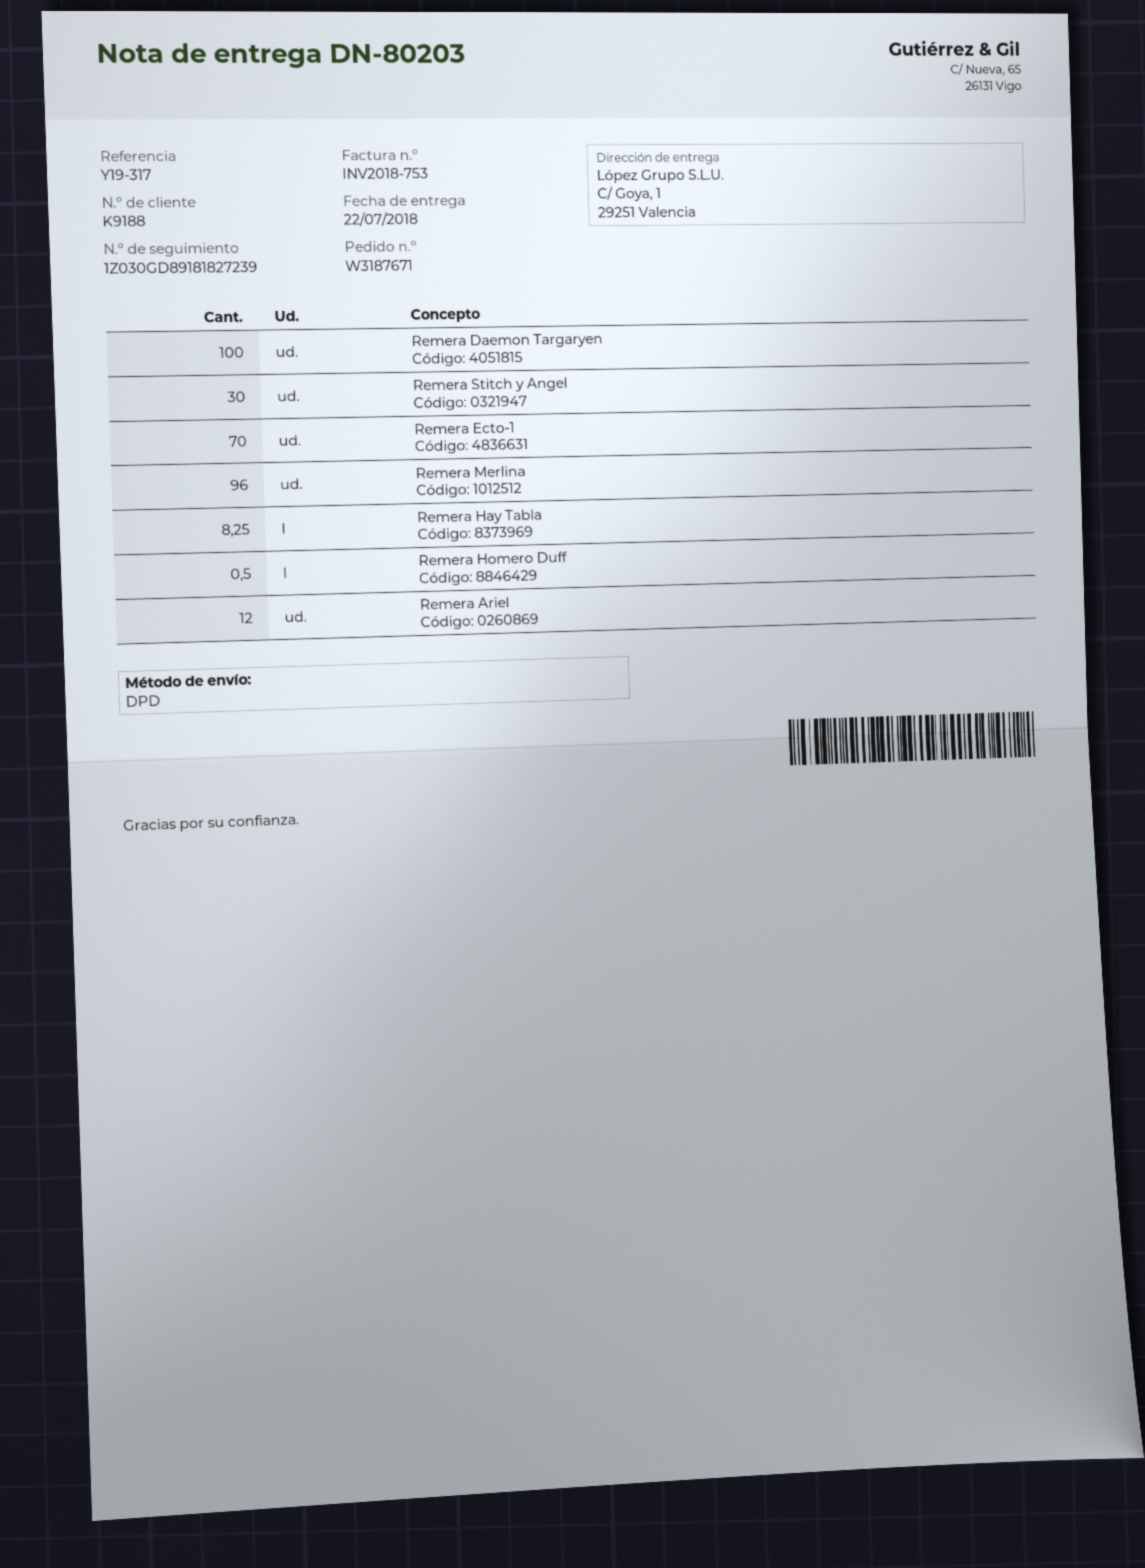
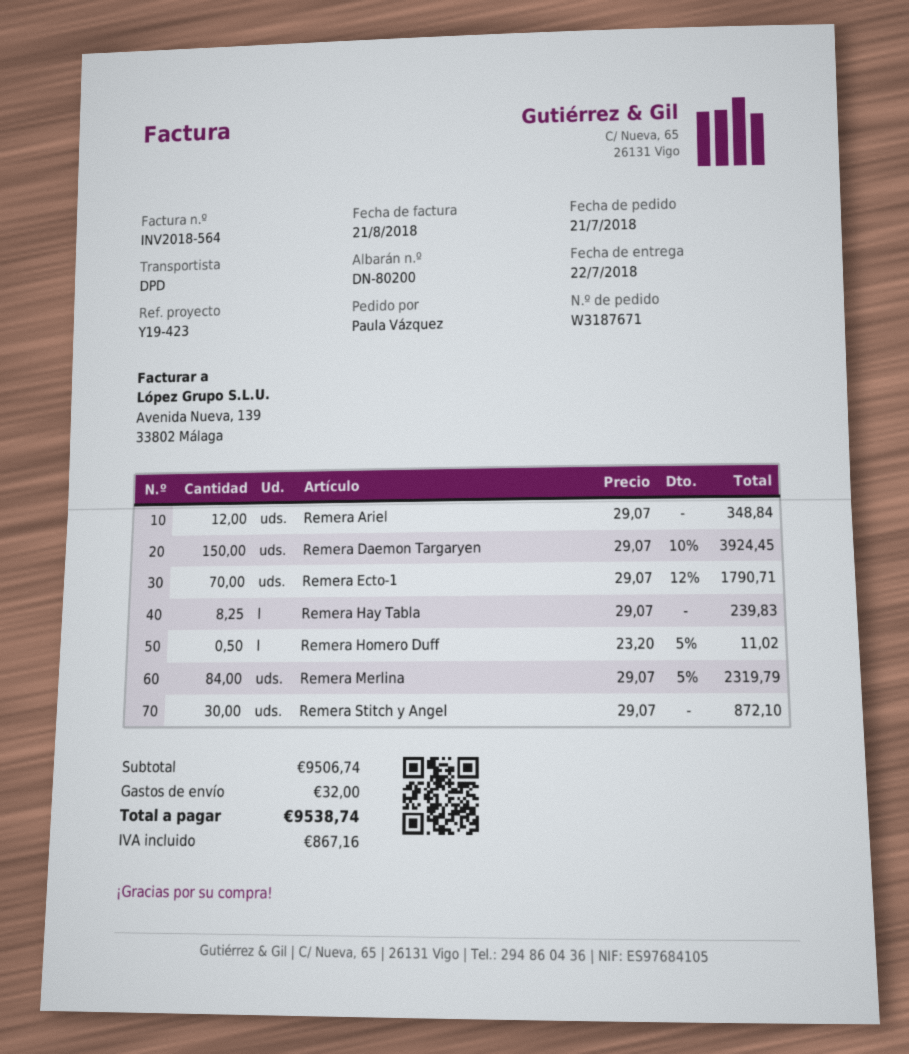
delivery note number: DN-80203 -> DN-80200
invoice number: INV2018-753 -> INV2018-564
reference: Y19-317 -> Y19-423
Remera Daemon Targaryen: 100 -> 150
Remera Merlina: 96 -> 84

